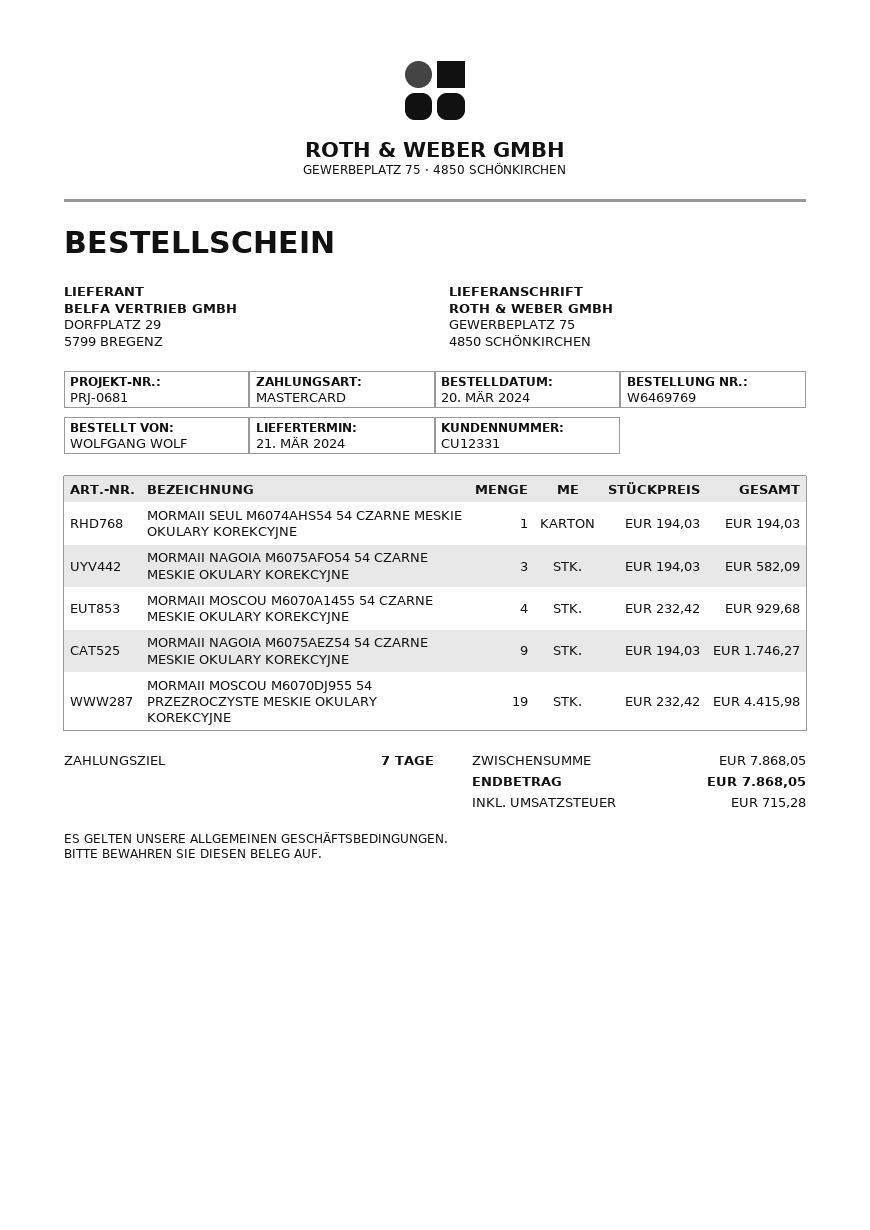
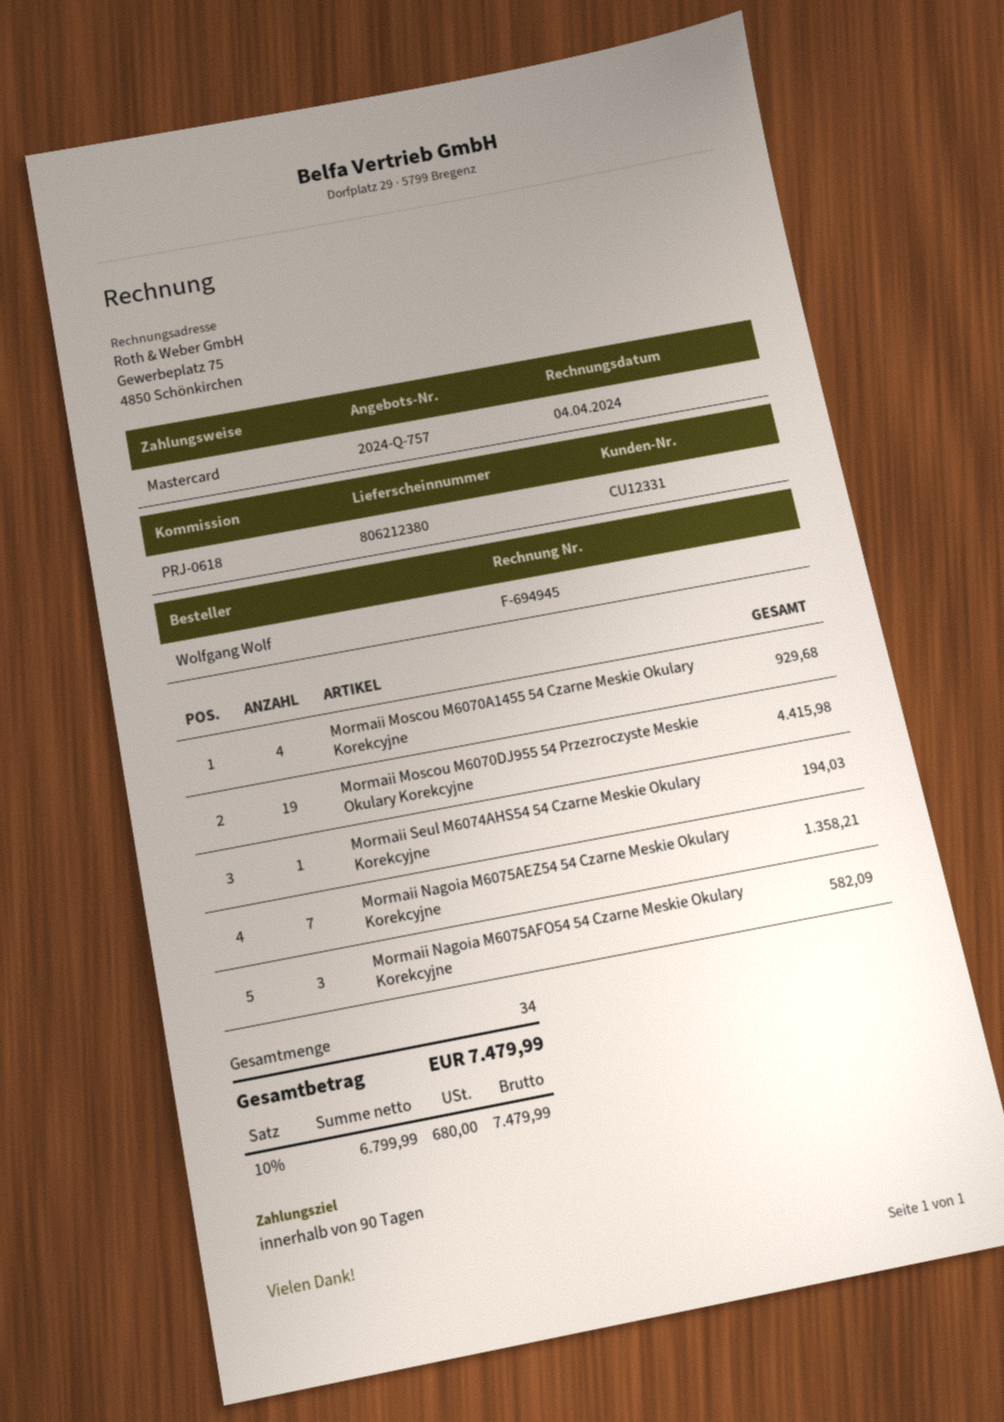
payment terms: 7 days -> 90 days
reference: PRJ-0681 -> PRJ-0618
MORMAII NAGOIA M6075AEZ54 54 CZARNE MESKIE OKULARY KOREKCYJNE: 9 for 1746.27 -> 7 for 1358.21
tax: 715.28 -> 680.00
total: 7868.05 -> 7479.99

